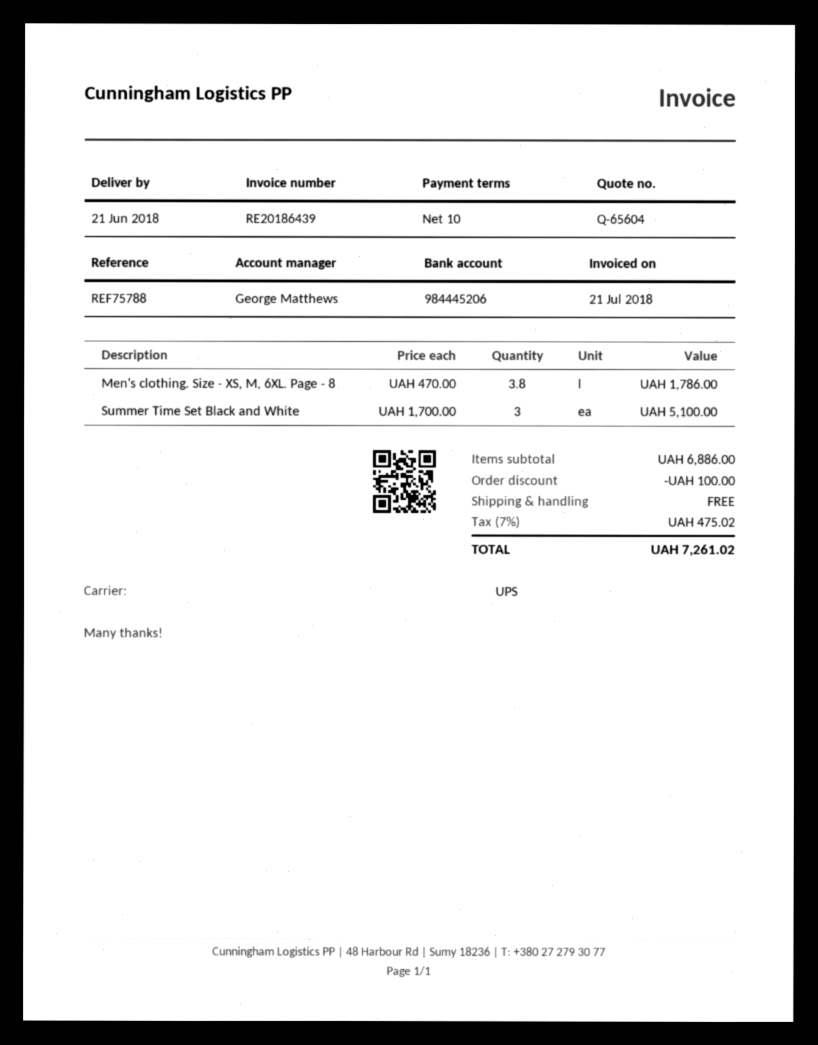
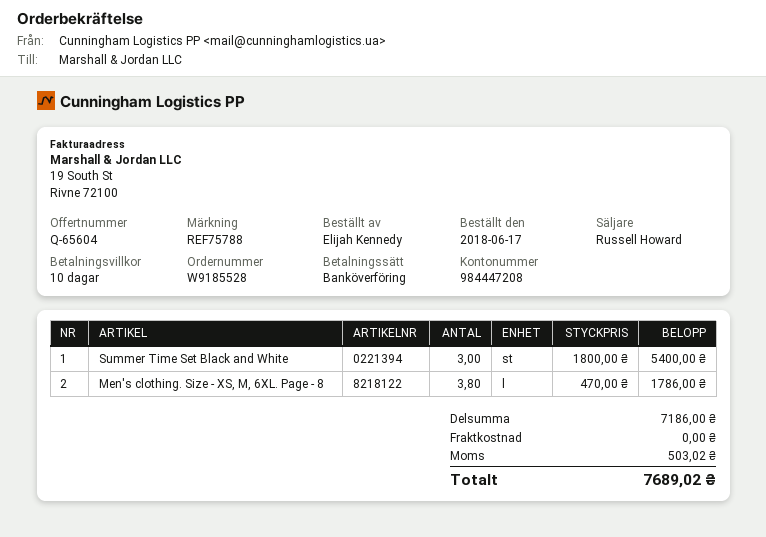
sales rep: George Matthews -> Russell Howard
bank account: 984445206 -> 984447208
Summer Time Set Black and White: 3 x 1700.00 = 5100.00 -> 3 x 1800.00 = 5400.00
subtotal: 6886.00 -> 7186.00
discount: 100.00 -> none
tax: 475.02 -> 503.02
total: 7261.02 -> 7689.02

